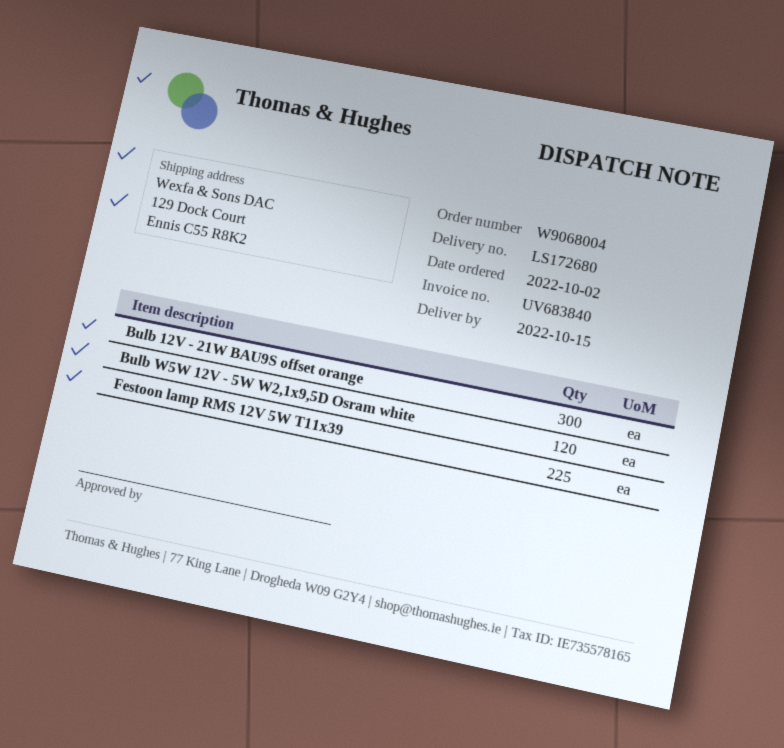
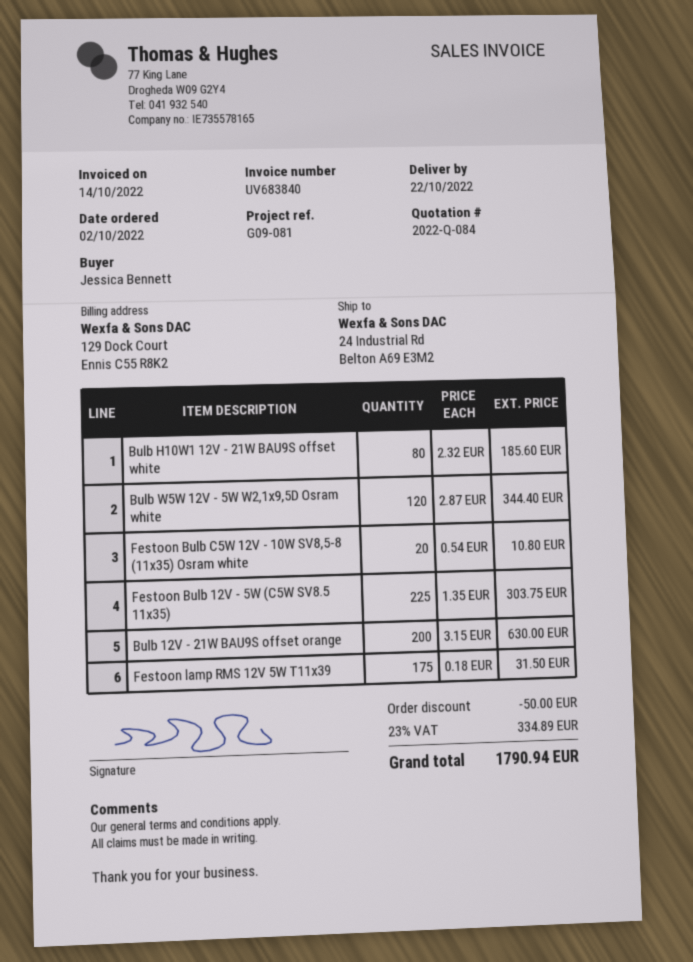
delivery date: 2022-10-15 -> 2022-10-22
ship to: 129 Dock Court, Ennis C55 R8K2 -> 24 Industrial Rd, Belton A69 E3M2
Bulb 12V - 21W BAU9S offset orange: 300 -> 200
Festoon lamp RMS 12V 5W T11x39: 225 -> 175
Bulb H10W1 12V - 21W BAU9S offset white: none -> 80
Festoon Bulb C5W 12V - 10W SV8,5-8 (11x35) Osram white: none -> 20
Festoon Bulb 12V - 5W (C5W SV8.5 11x35): none -> 225

